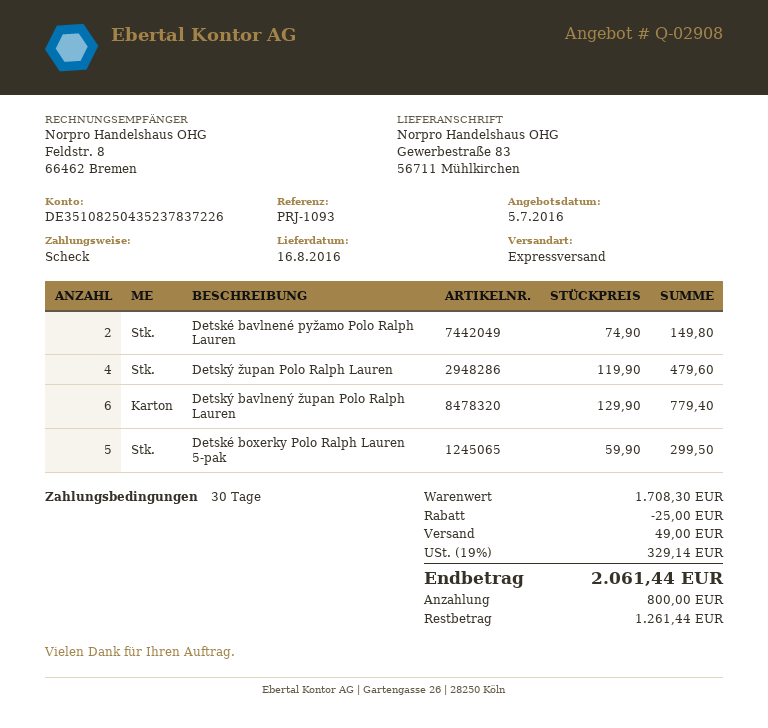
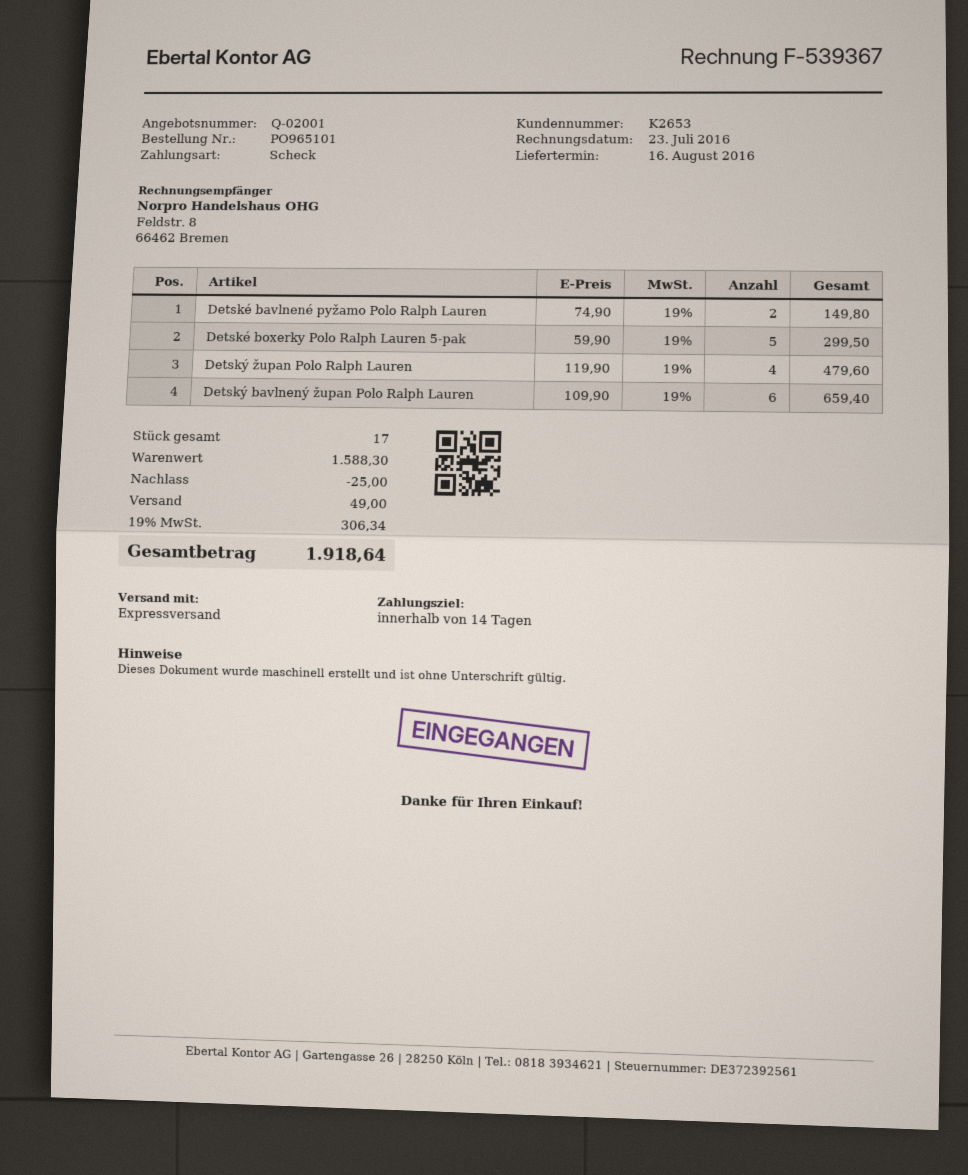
quote number: Q-02908 -> Q-02001
payment terms: 30 days -> 14 days
Detský bavlnený župan Polo Ralph Lauren: 6 x 129.90 = 779.40 -> 6 x 109.90 = 659.40
subtotal: 1708.30 -> 1588.30
tax: 19% = 329.14 -> 19% = 306.34
total: 2061.44 -> 1918.64

